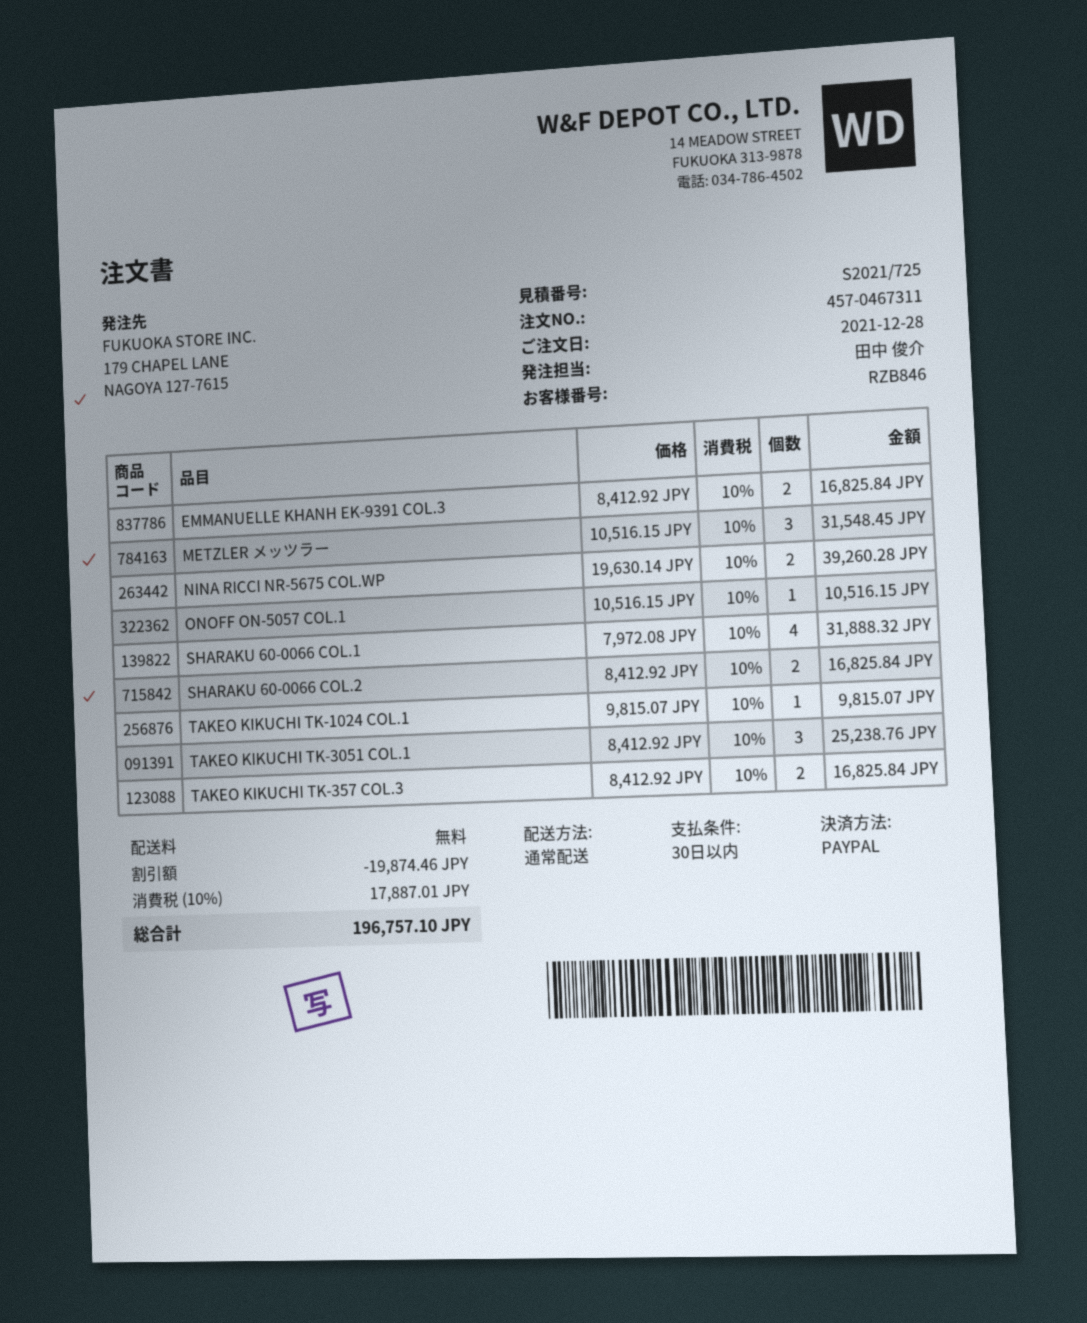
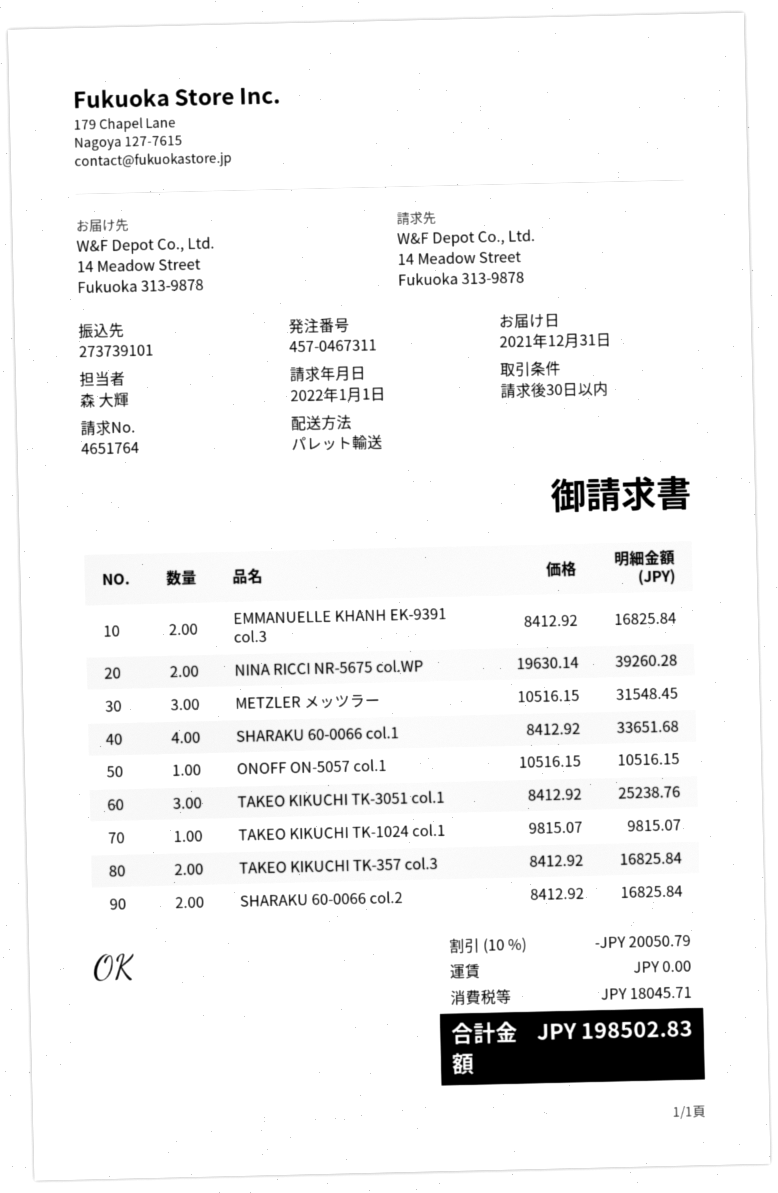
shipping method: standard -> pallet freight
SHARAKU 60-0066 COL.1: 4 x 7972.08 = 31888.32 -> 4 x 8412.92 = 33651.68
discount: 19874.46 -> 20050.79
tax: 17887.01 -> 18045.71
total: 196757.10 -> 198502.83

